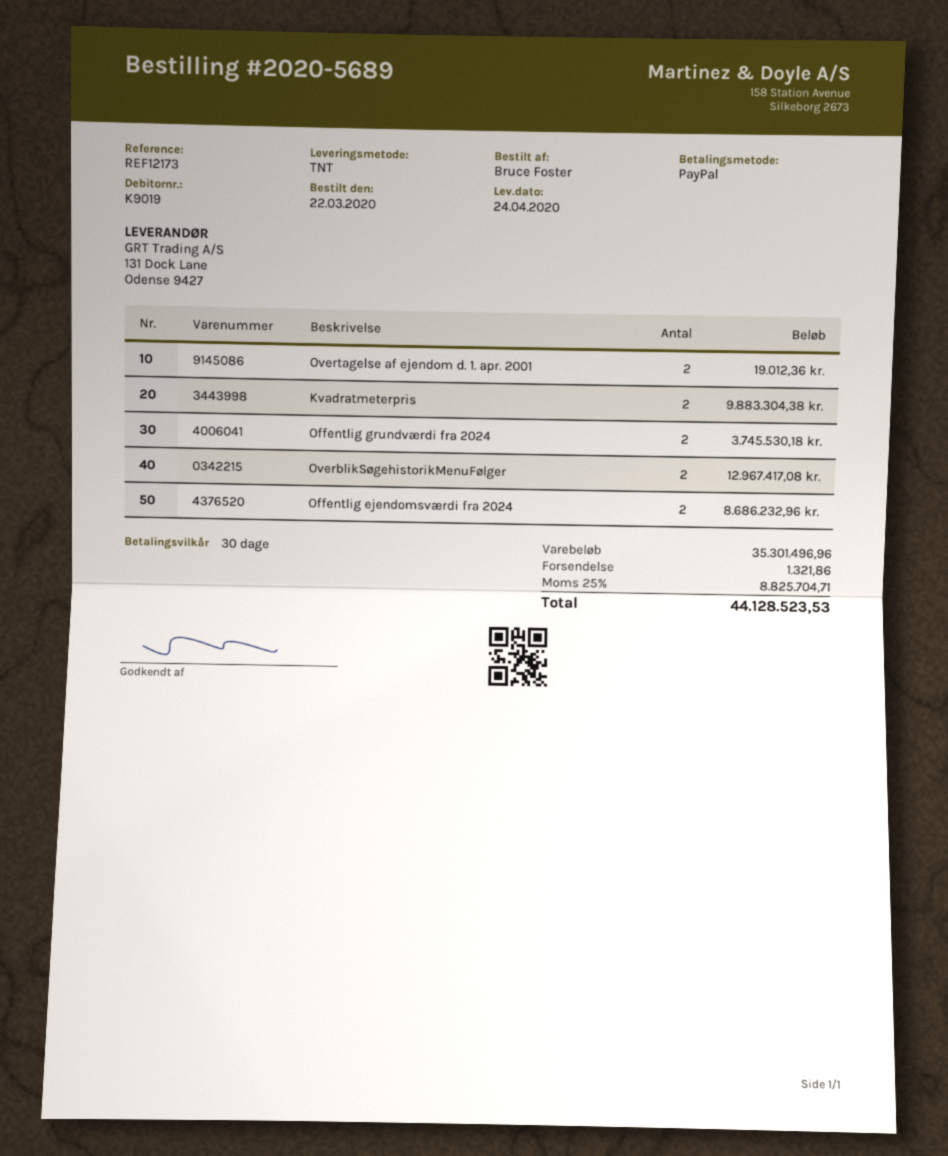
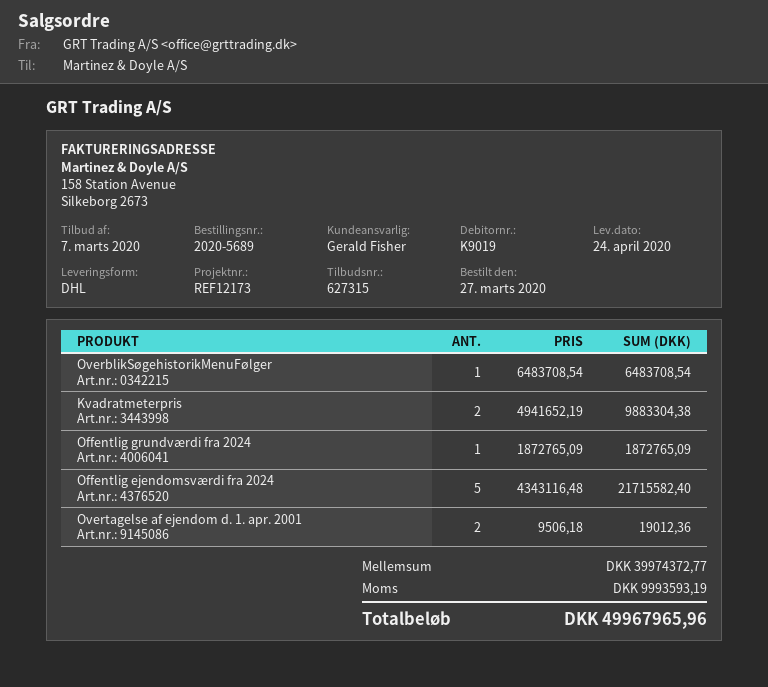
order date: 2020-03-22 -> 2020-03-27
shipping method: TNT -> DHL
Offentlig grundværdi fra 2024: 2 for 3745530.18 -> 1 for 1872765.09
OverblikSøgehistorikMenuFølger: 2 for 12967417.08 -> 1 for 6483708.54
Offentlig ejendomsværdi fra 2024: 2 for 8686232.96 -> 5 for 21715582.40
subtotal: 35301496.96 -> 39974372.77
shipping: 1321.86 -> none
tax: 8825704.71 -> 9993593.19
total: 44128523.53 -> 49967965.96

